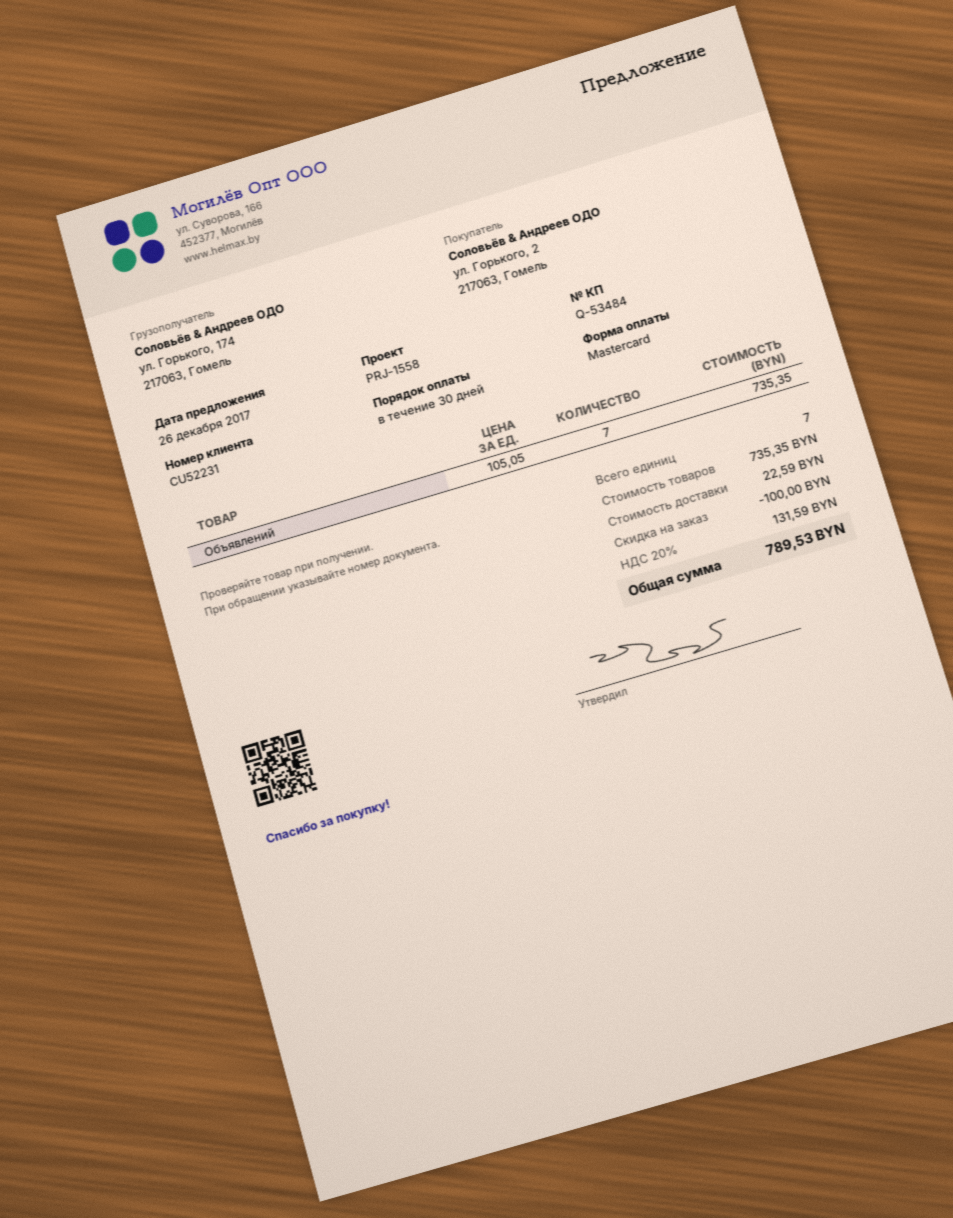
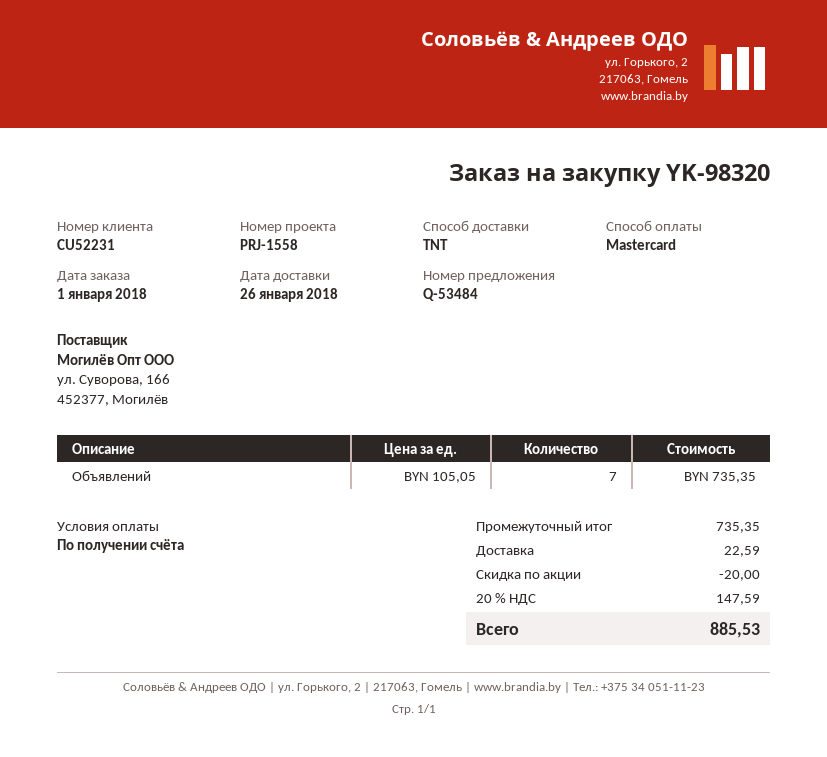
payment terms: 30 days -> on receipt
discount: 100.00 -> 20.00
tax: 20% = 131.59 -> 20% = 147.59
total: 789.53 -> 885.53

